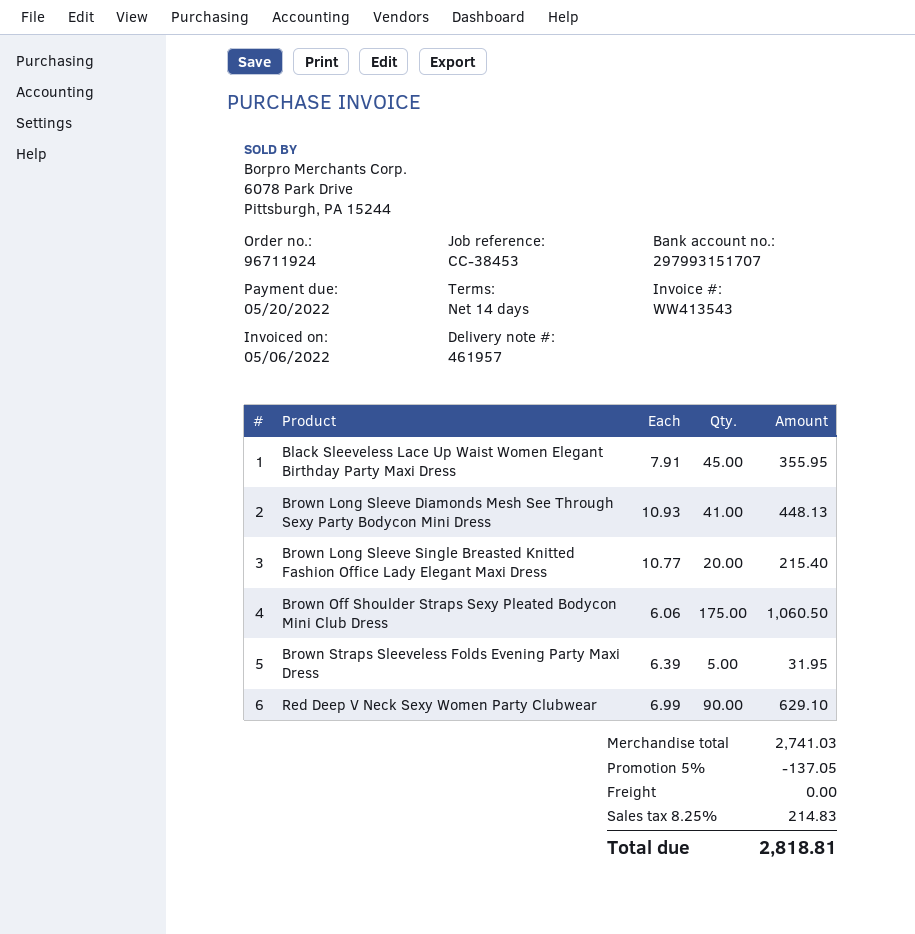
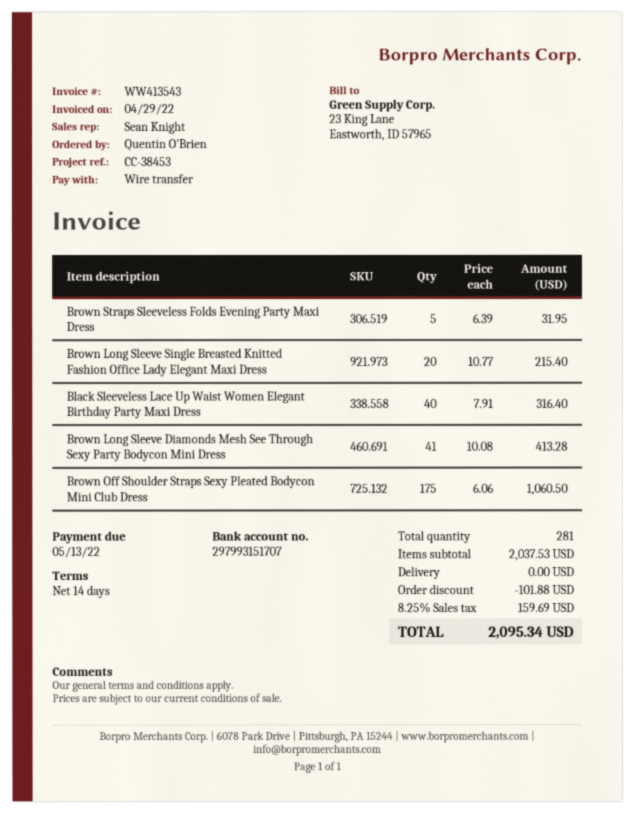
invoice date: 2022-05-06 -> 2022-04-29
due date: 2022-05-20 -> 2022-05-13
Black Sleeveless Lace Up Waist Women Elegant Birthday Party Maxi Dress: 45 x 7.91 = 355.95 -> 40 x 7.91 = 316.40
Brown Long Sleeve Diamonds Mesh See Through Sexy Party Bodycon Mini Dress: 41 x 10.93 = 448.13 -> 41 x 10.08 = 413.28
Red Deep V Neck Sexy Women Party Clubwear: 90 x 6.99 = 629.10 -> none
subtotal: 2741.03 -> 2037.53
discount: 137.05 -> 101.88
tax: 8.25% = 214.83 -> 8.25% = 159.69
total: 2818.81 -> 2095.34

